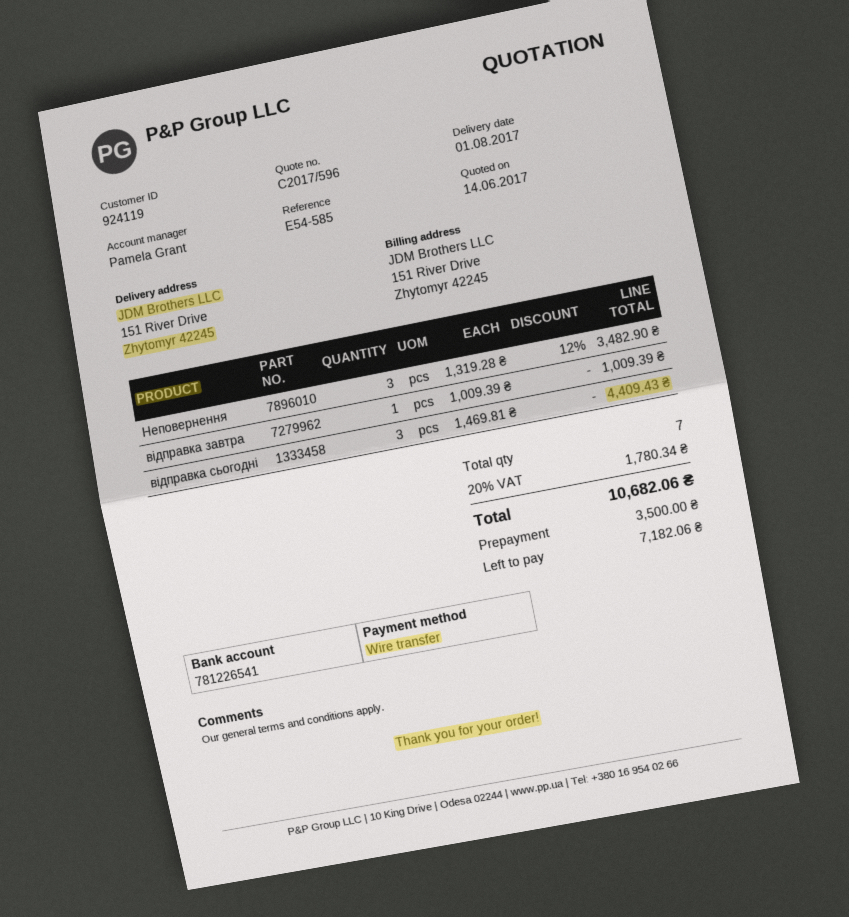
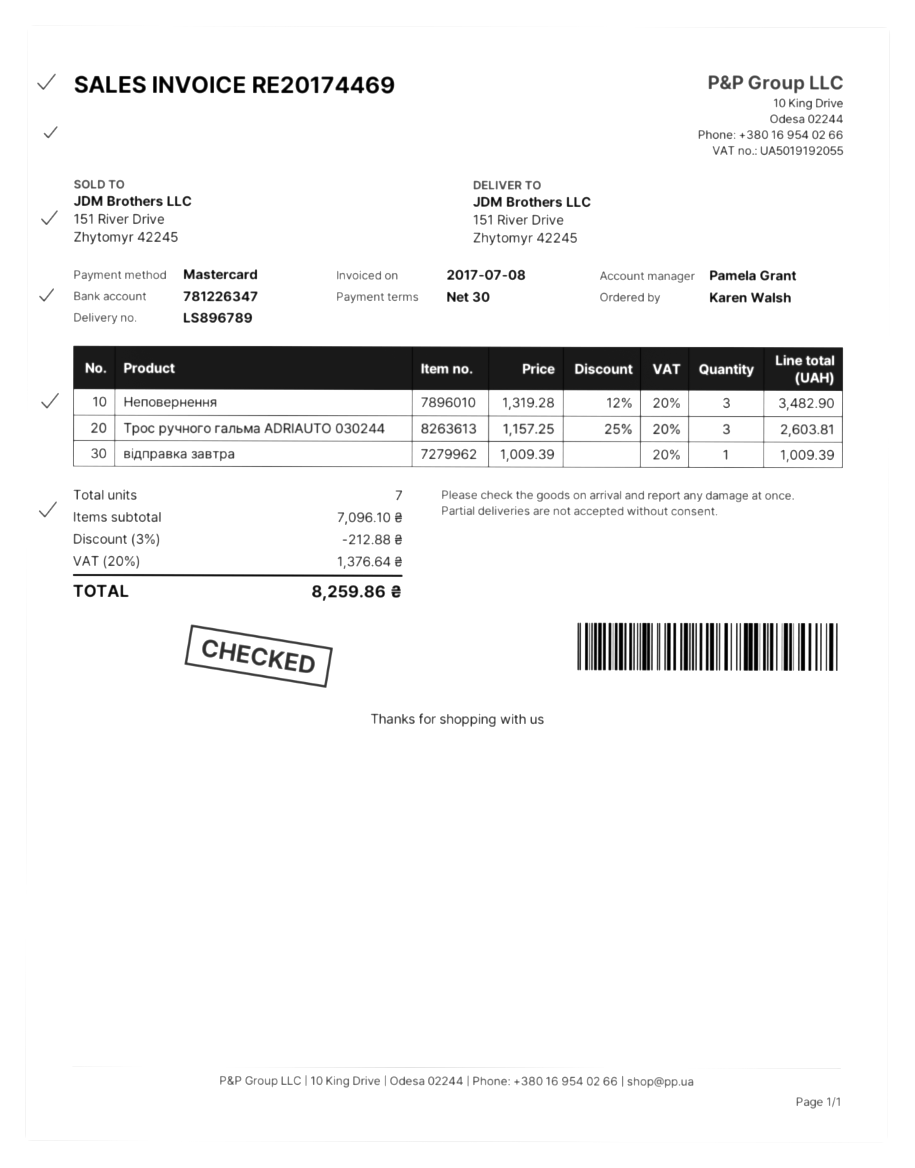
payment method: bank transfer -> Mastercard
bank account: 781226541 -> 781226347
відправка сьогодні: 3 x 1469.81 = 4409.43 -> none
Трос ручного гальма ADRIAUTO 030244: none -> 3 x 1157.25 - 25% = 2603.81
discount: none -> 3% = 212.88
tax: 20% = 1780.34 -> 20% = 1376.64
total: 10682.06 -> 8259.86

